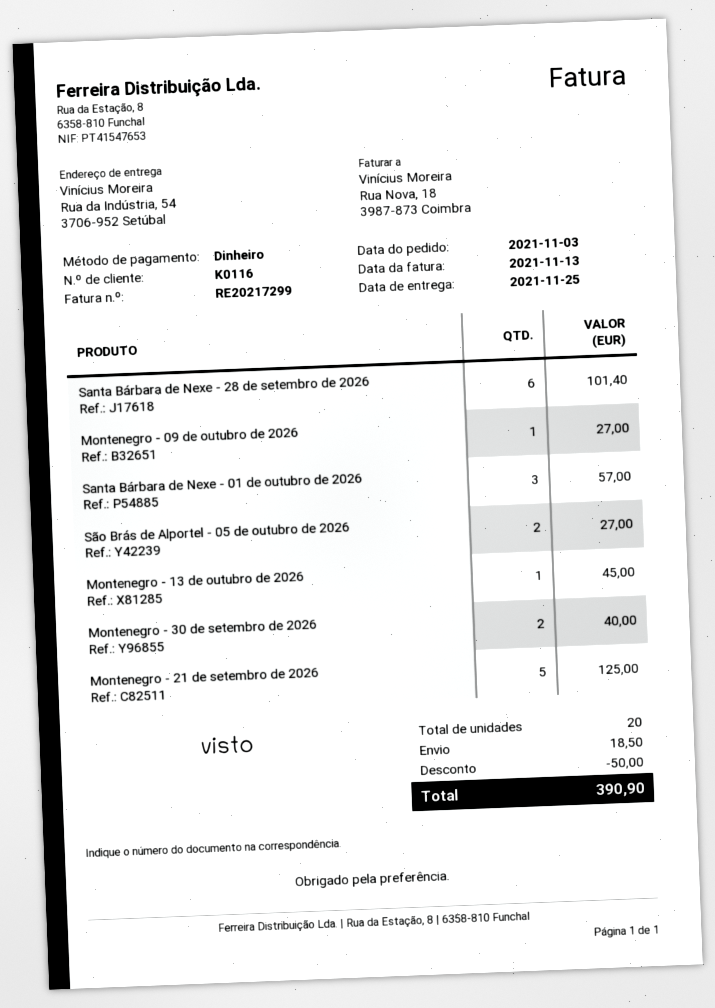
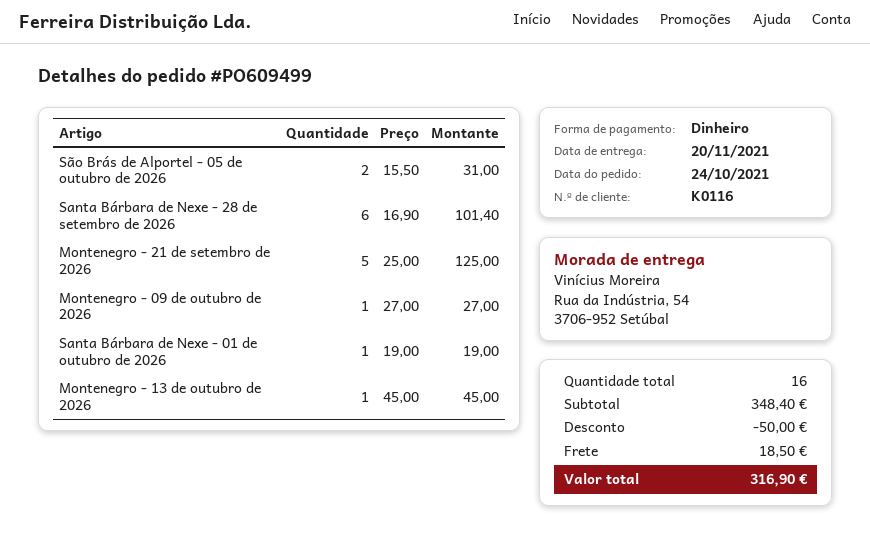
order date: 2021-11-03 -> 2021-10-24
delivery date: 2021-11-25 -> 2021-11-20
Santa Bárbara de Nexe - 01 de outubro de 2026: 3 for 57.00 -> 1 for 19.00
São Brás de Alportel - 05 de outubro de 2026: 2 for 27.00 -> 2 for 31.00
Montenegro - 30 de setembro de 2026: 2 for 40.00 -> none
total quantity: 20 -> 16
total: 390.90 -> 316.90

